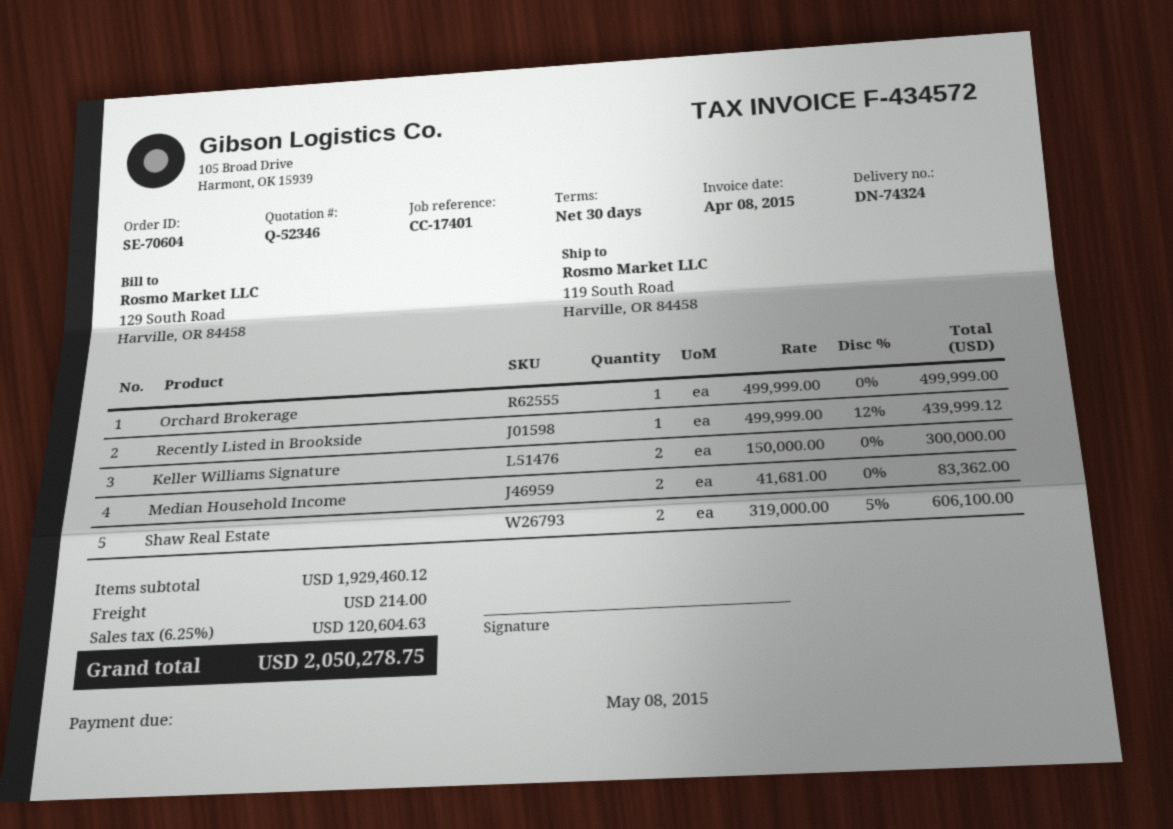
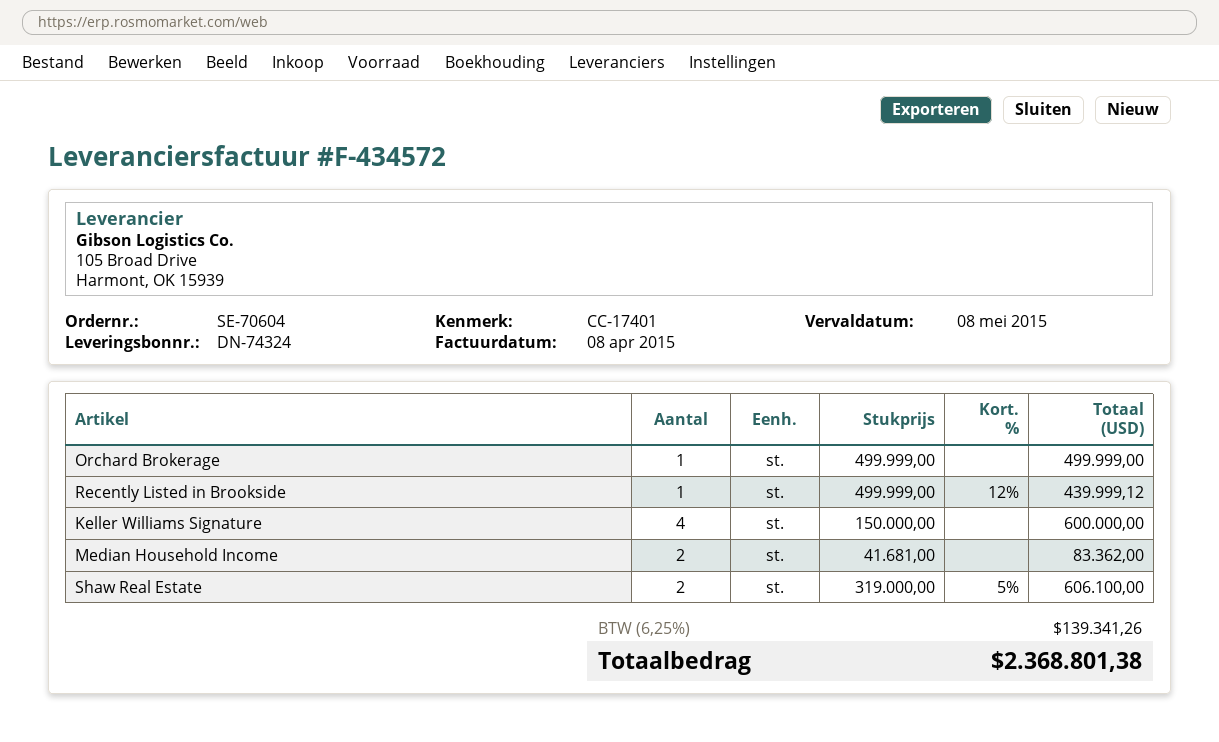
Keller Williams Signature: 2 x 150000.00 = 300000.00 -> 4 x 150000.00 = 600000.00
shipping: 214.00 -> none
tax: 6.25% = 120604.63 -> 6.25% = 139341.26
total: 2050278.75 -> 2368801.38

